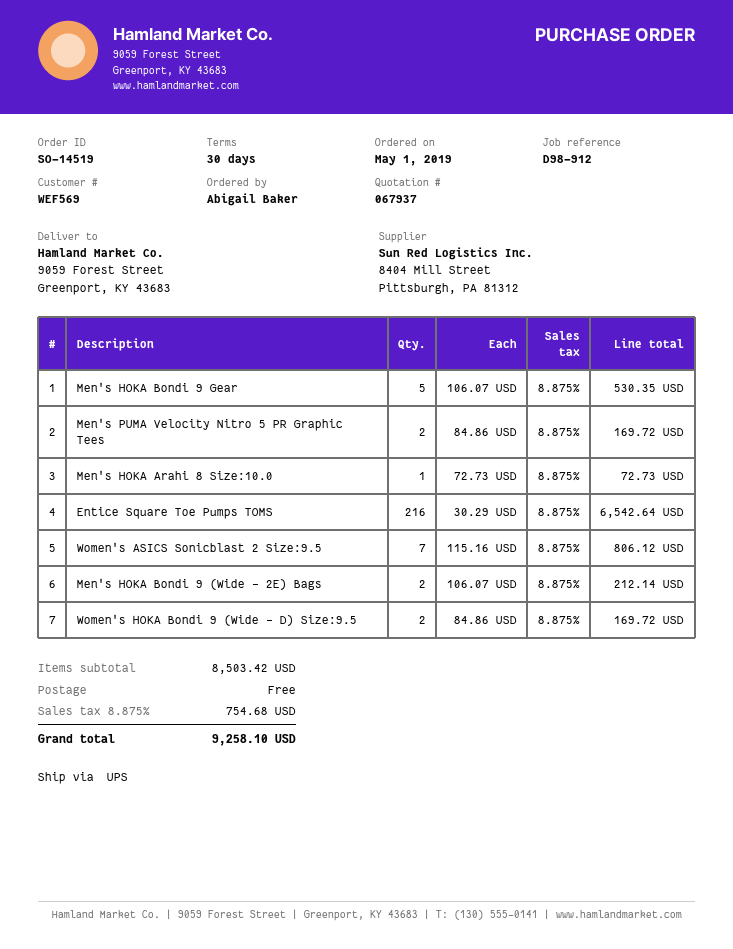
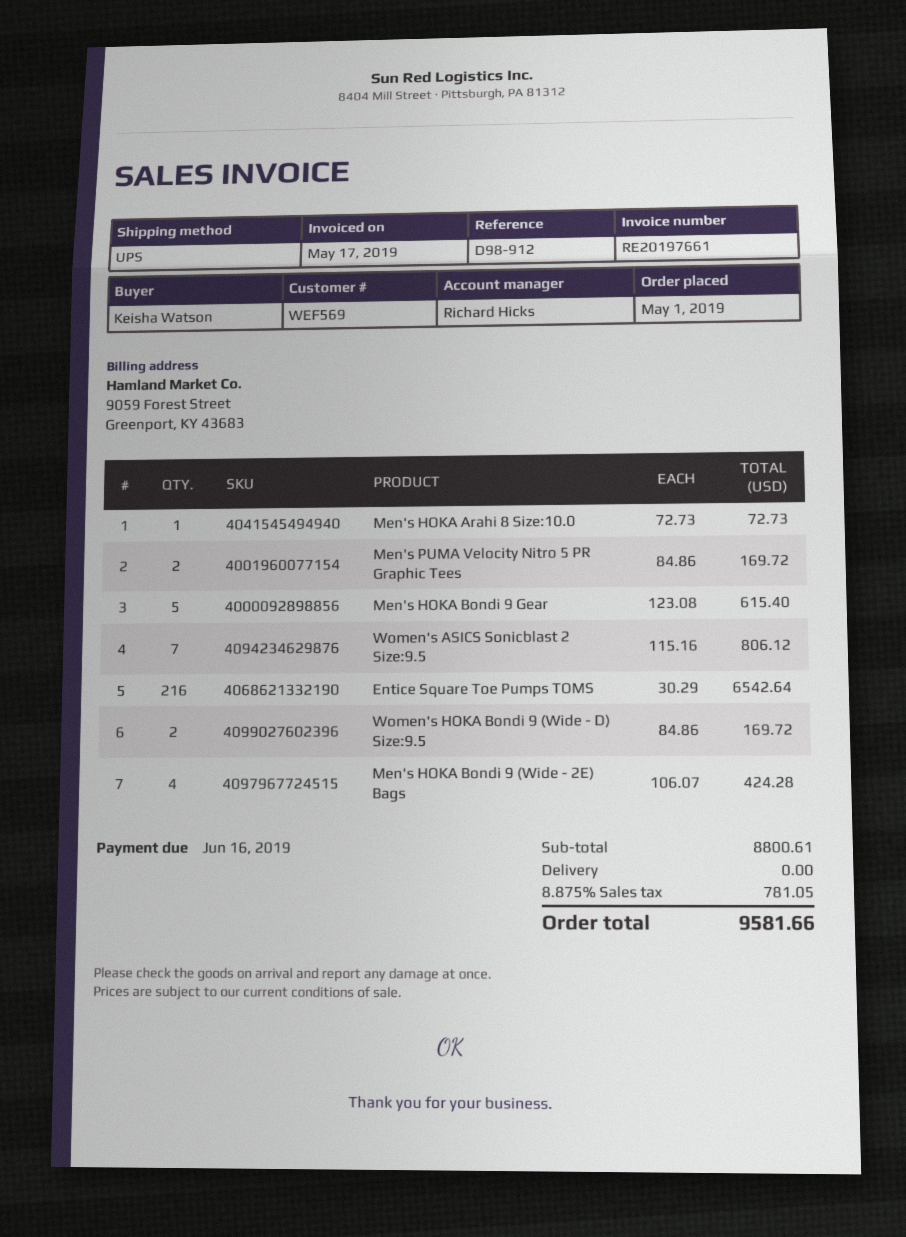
ordered by: Abigail Baker -> Keisha Watson
Men's HOKA Bondi 9 Gear: 5 x 106.07 = 530.35 -> 5 x 123.08 = 615.40
Men's HOKA Bondi 9 (Wide - 2E) Bags: 2 x 106.07 = 212.14 -> 4 x 106.07 = 424.28
subtotal: 8503.42 -> 8800.61
tax: 8.875% = 754.68 -> 8.875% = 781.05
total: 9258.10 -> 9581.66

